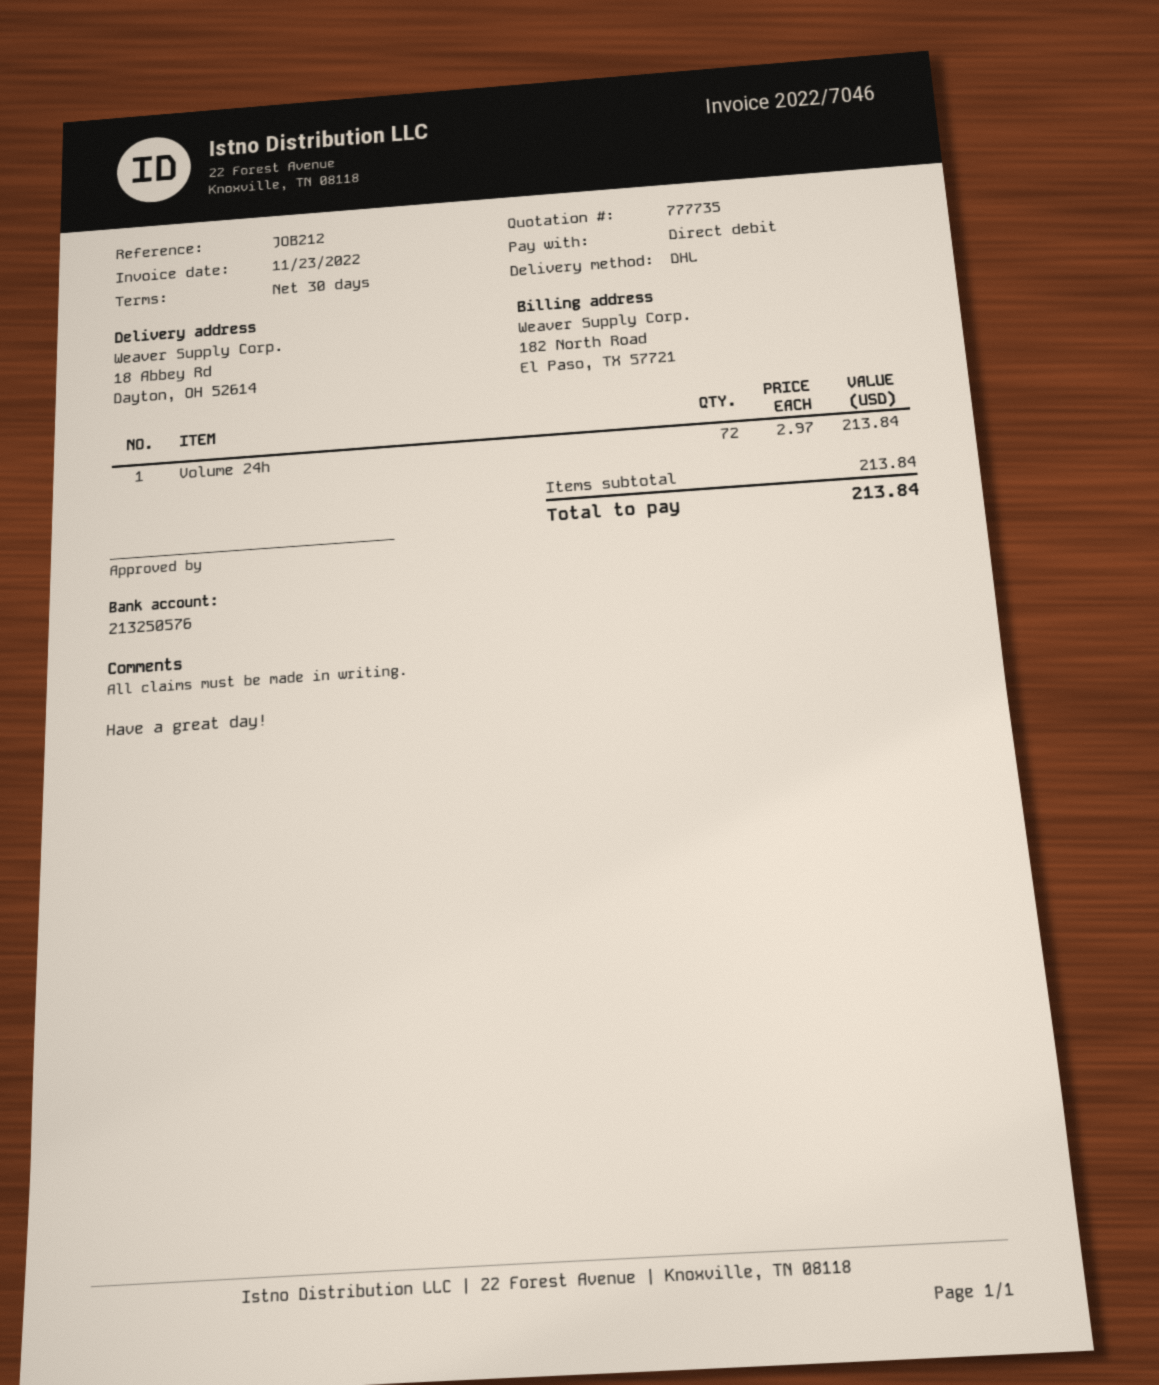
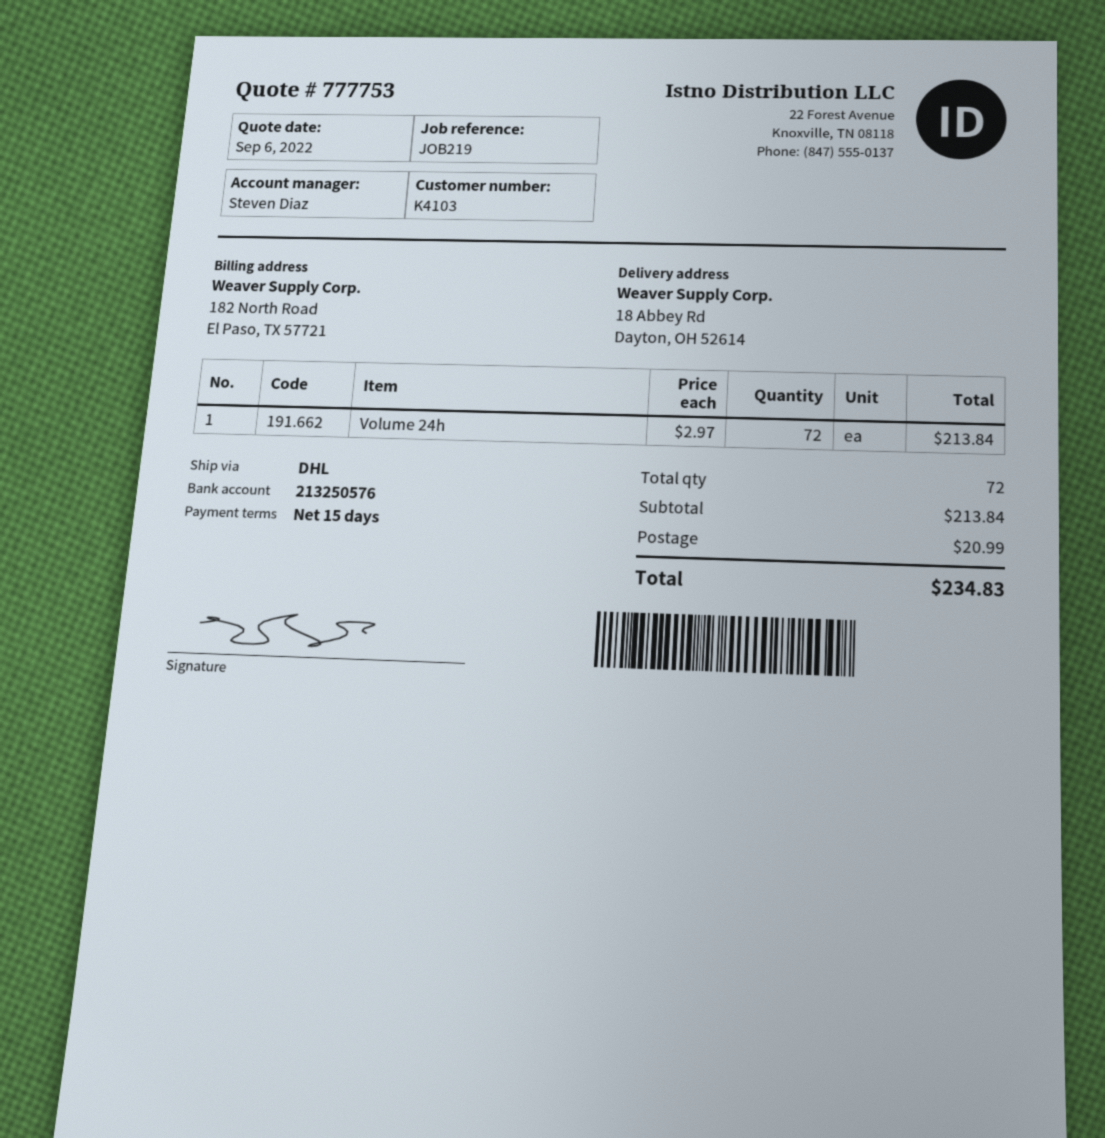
quote number: 777735 -> 777753
payment terms: 30 days -> 15 days
reference: JOB212 -> JOB219
shipping: none -> 20.99
total: 213.84 -> 234.83

